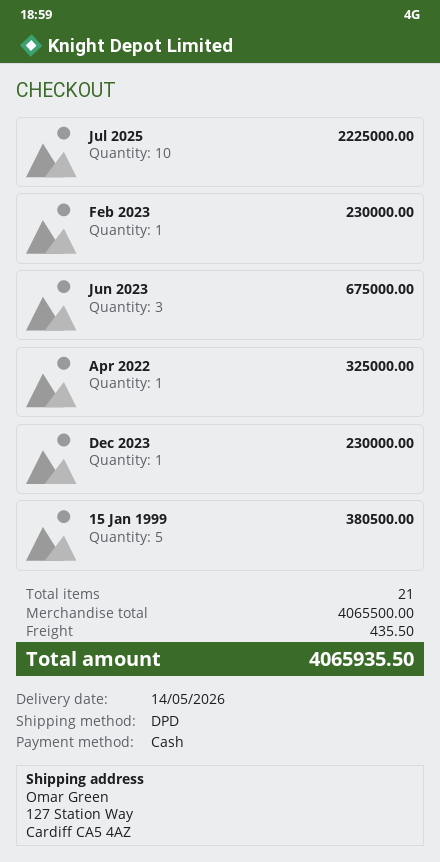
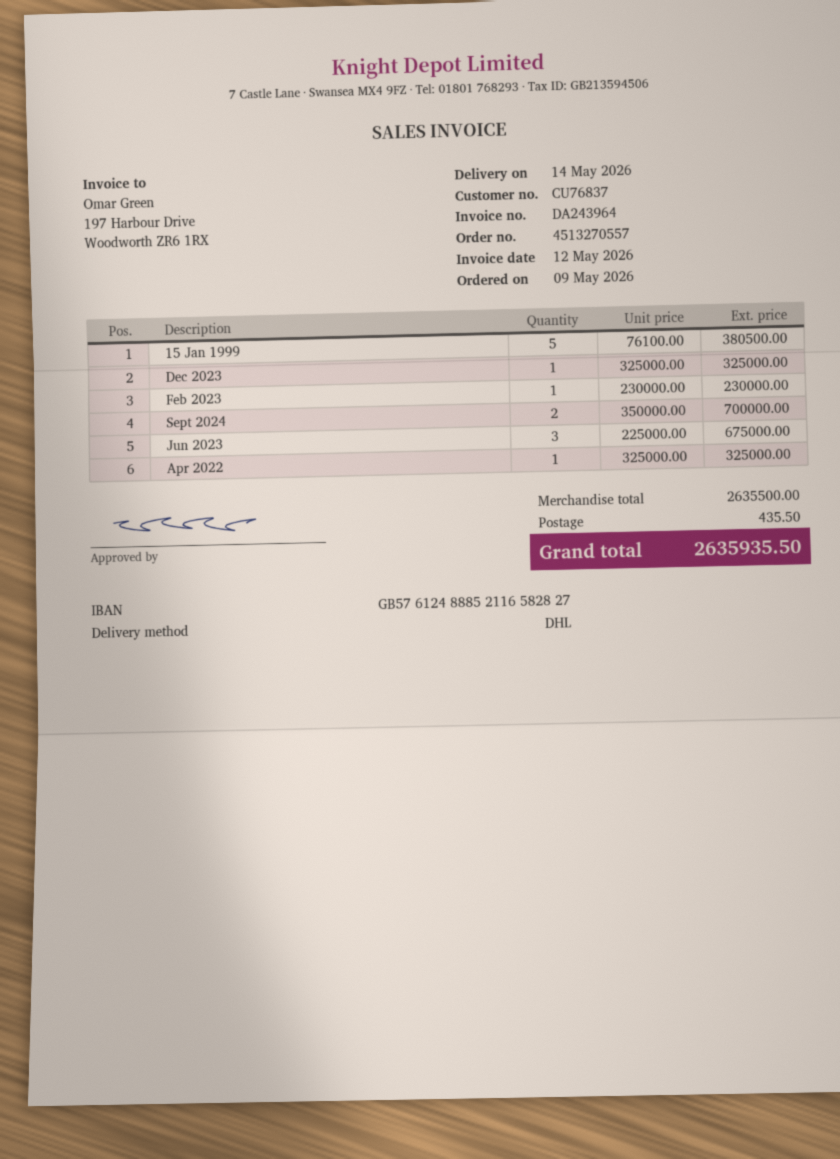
shipping method: DPD -> DHL
Jul 2025: 10 for 2225000.00 -> none
Dec 2023: 1 for 230000.00 -> 1 for 325000.00
Sept 2024: none -> 2 for 700000.00
subtotal: 4065500.00 -> 2635500.00
total: 4065935.50 -> 2635935.50

